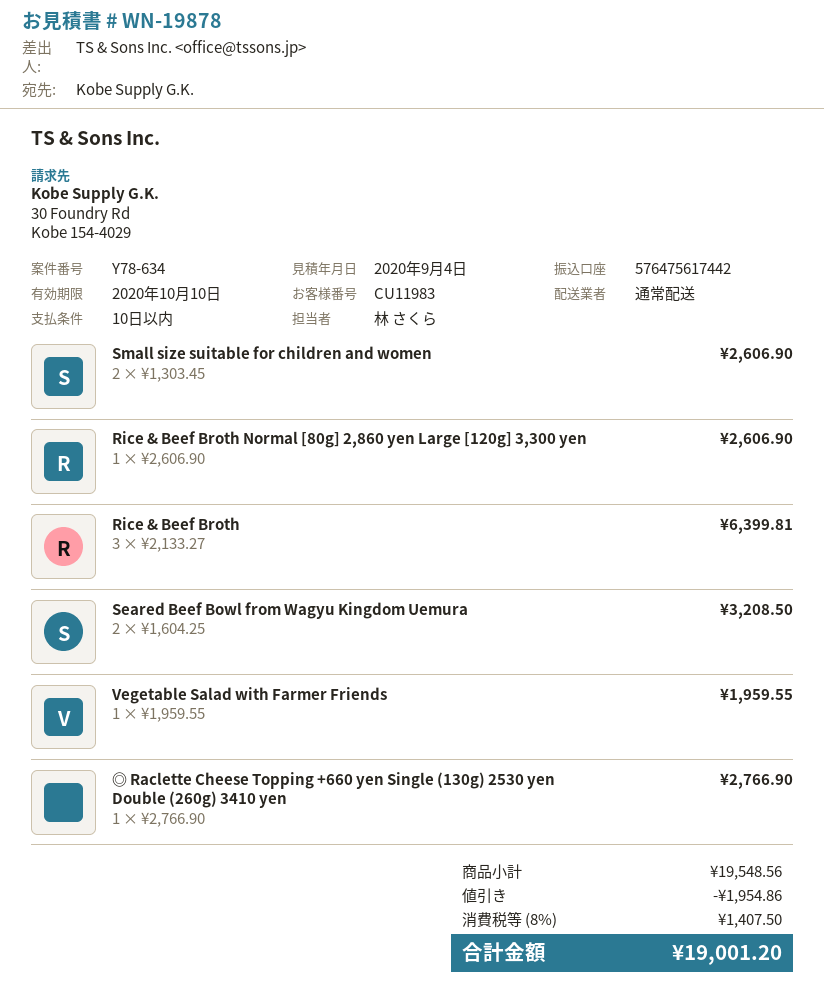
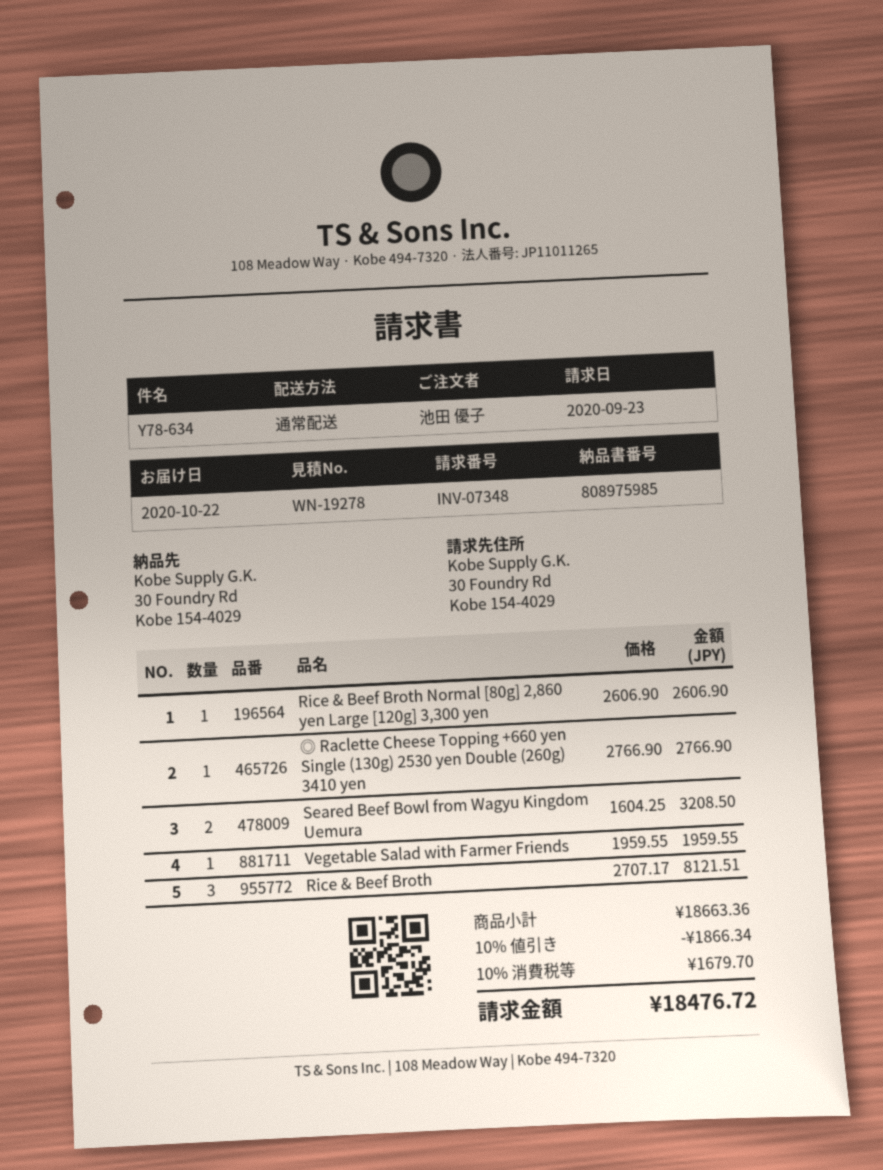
quote number: WN-19878 -> WN-19278
Small size suitable for children and women: 2 x 1303.45 = 2606.90 -> none
Rice & Beef Broth: 3 x 2133.27 = 6399.81 -> 3 x 2707.17 = 8121.51
subtotal: 19548.56 -> 18663.36
discount: 1954.86 -> 1866.34
tax: 8% = 1407.50 -> 10% = 1679.70
total: 19001.20 -> 18476.72

